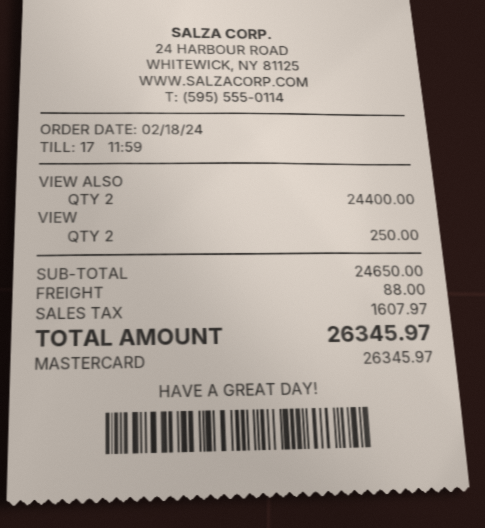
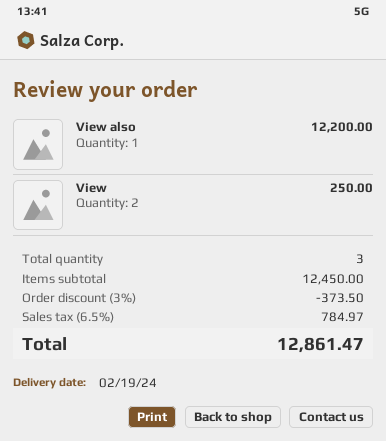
VIEW ALSO: 2 for 24400.00 -> 1 for 12200.00
subtotal: 24650.00 -> 12450.00
discount: none -> 3% = 373.50
shipping: 88.00 -> none
tax: 1607.97 -> 784.97
total: 26345.97 -> 12861.47

